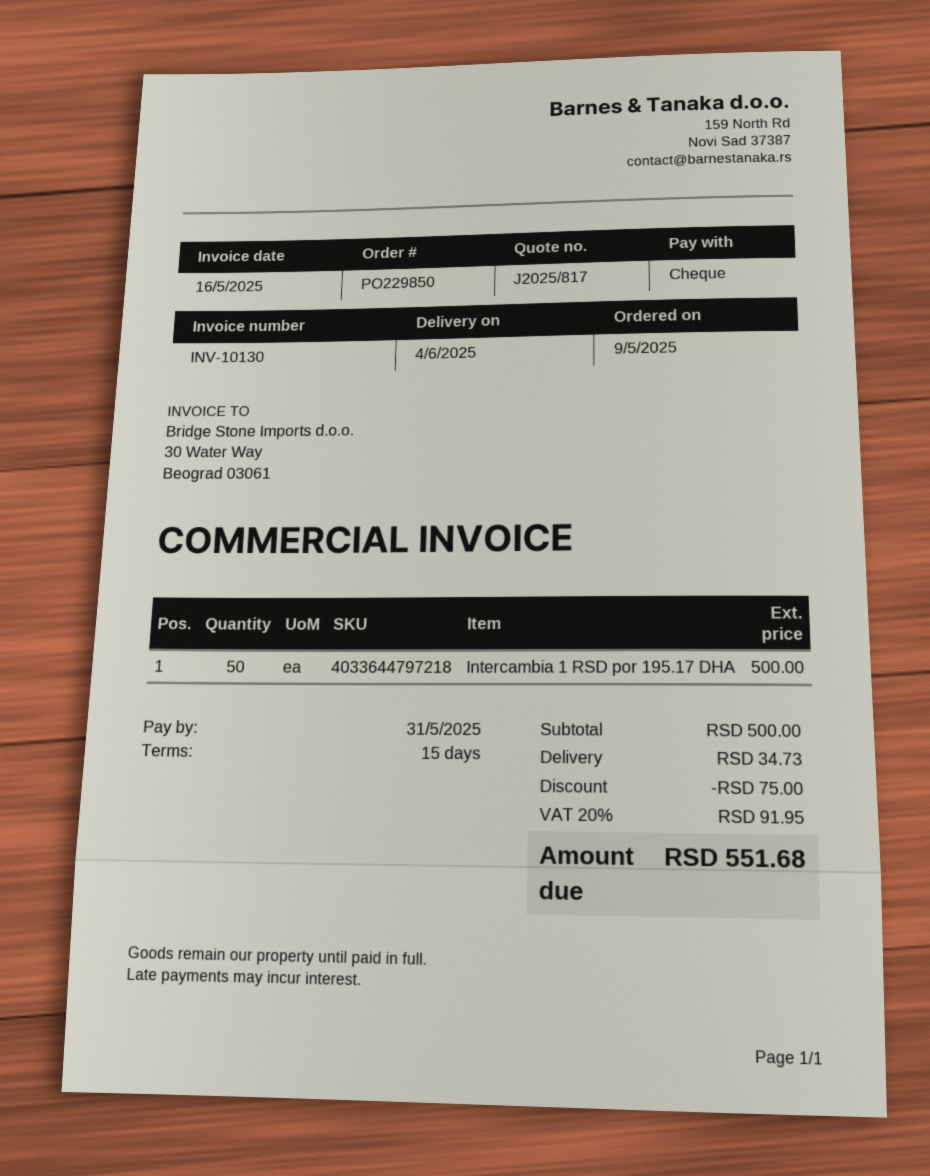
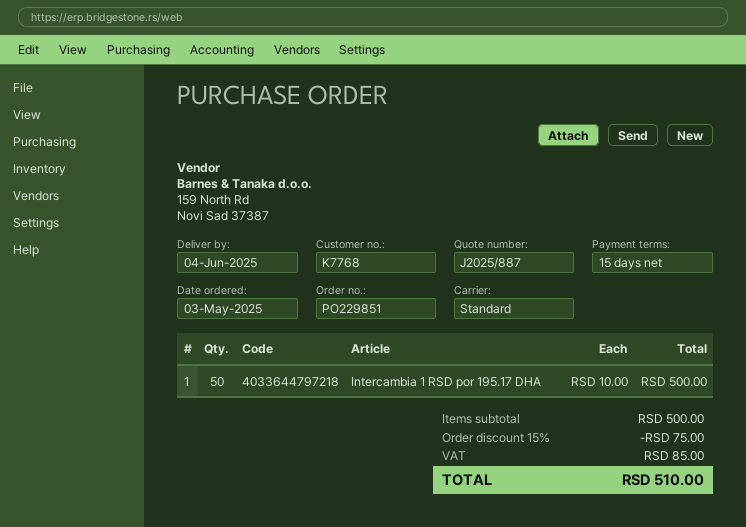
quote number: J2025/817 -> J2025/887
order number: PO229850 -> PO229851
order date: 2025-05-09 -> 2025-05-03
shipping: 34.73 -> none
tax: 91.95 -> 85.00
total: 551.68 -> 510.00

